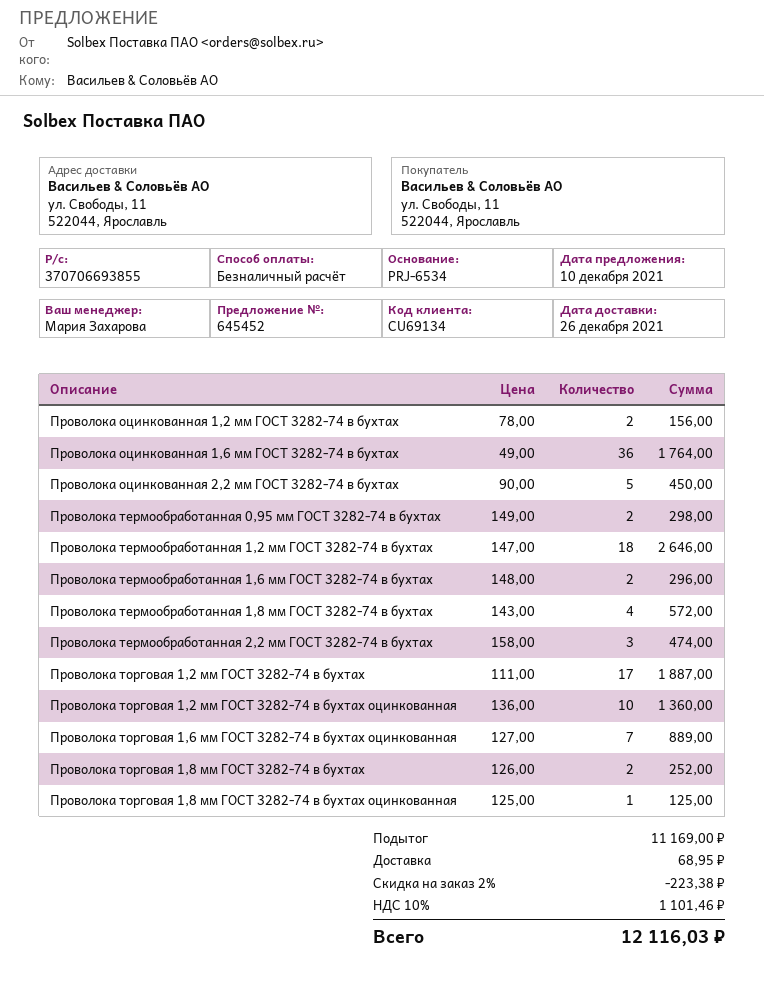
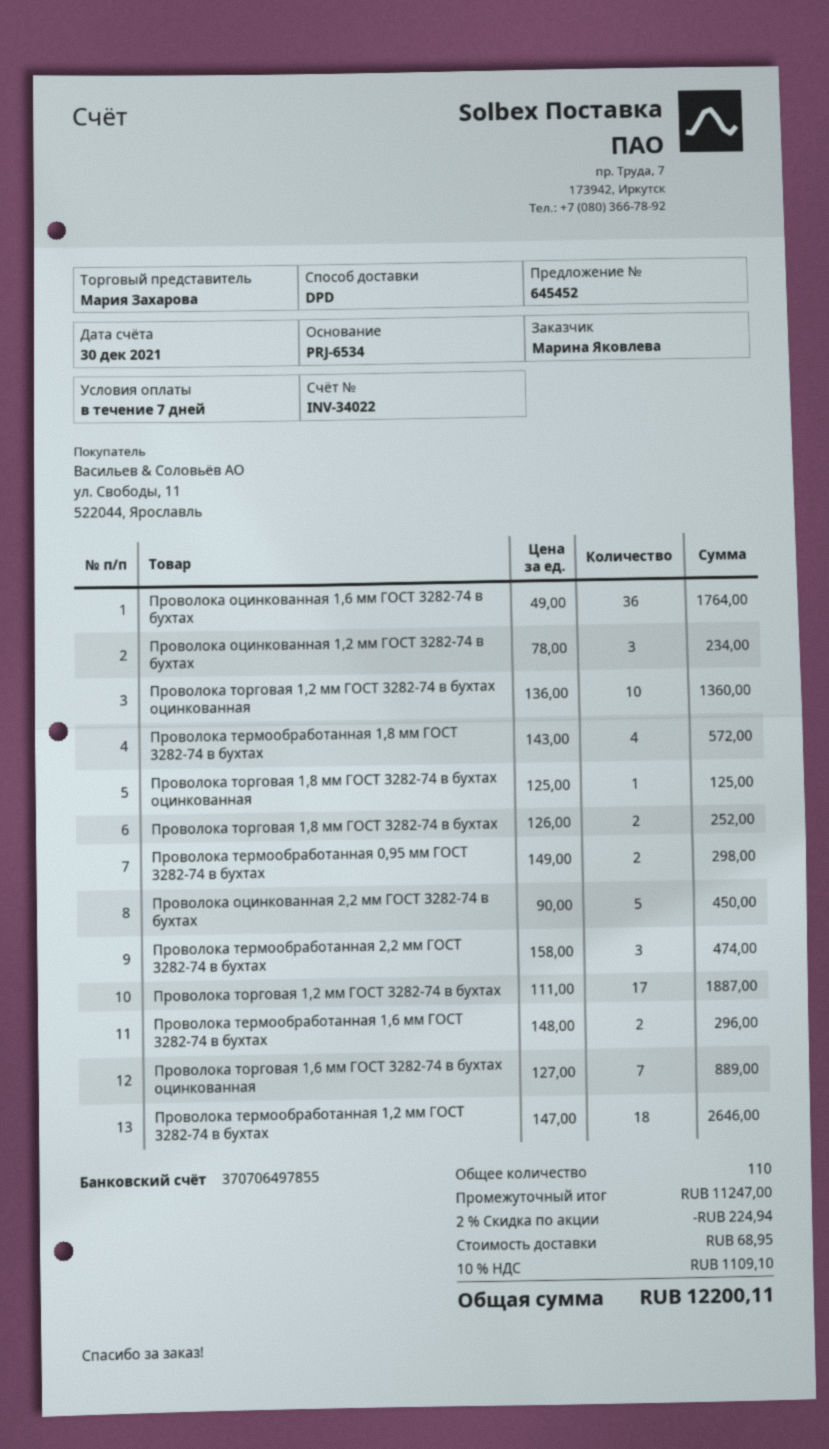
bank account: 370706693855 -> 370706497855
Проволока оцинкованная 1,2 мм ГОСТ 3282-74 в бухтах: 2 x 78.00 = 156.00 -> 3 x 78.00 = 234.00
subtotal: 11169.00 -> 11247.00
discount: 2% = 223.38 -> 2% = 224.94
tax: 10% = 1101.46 -> 10% = 1109.10
total: 12116.03 -> 12200.11

